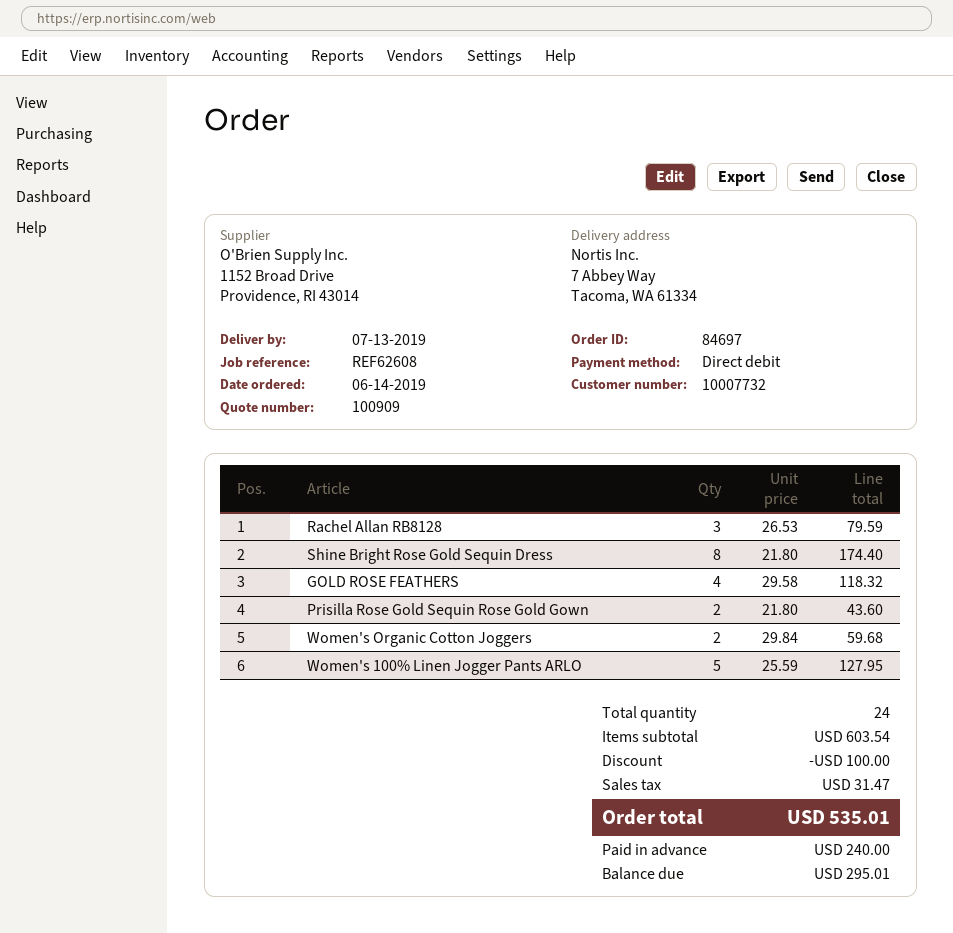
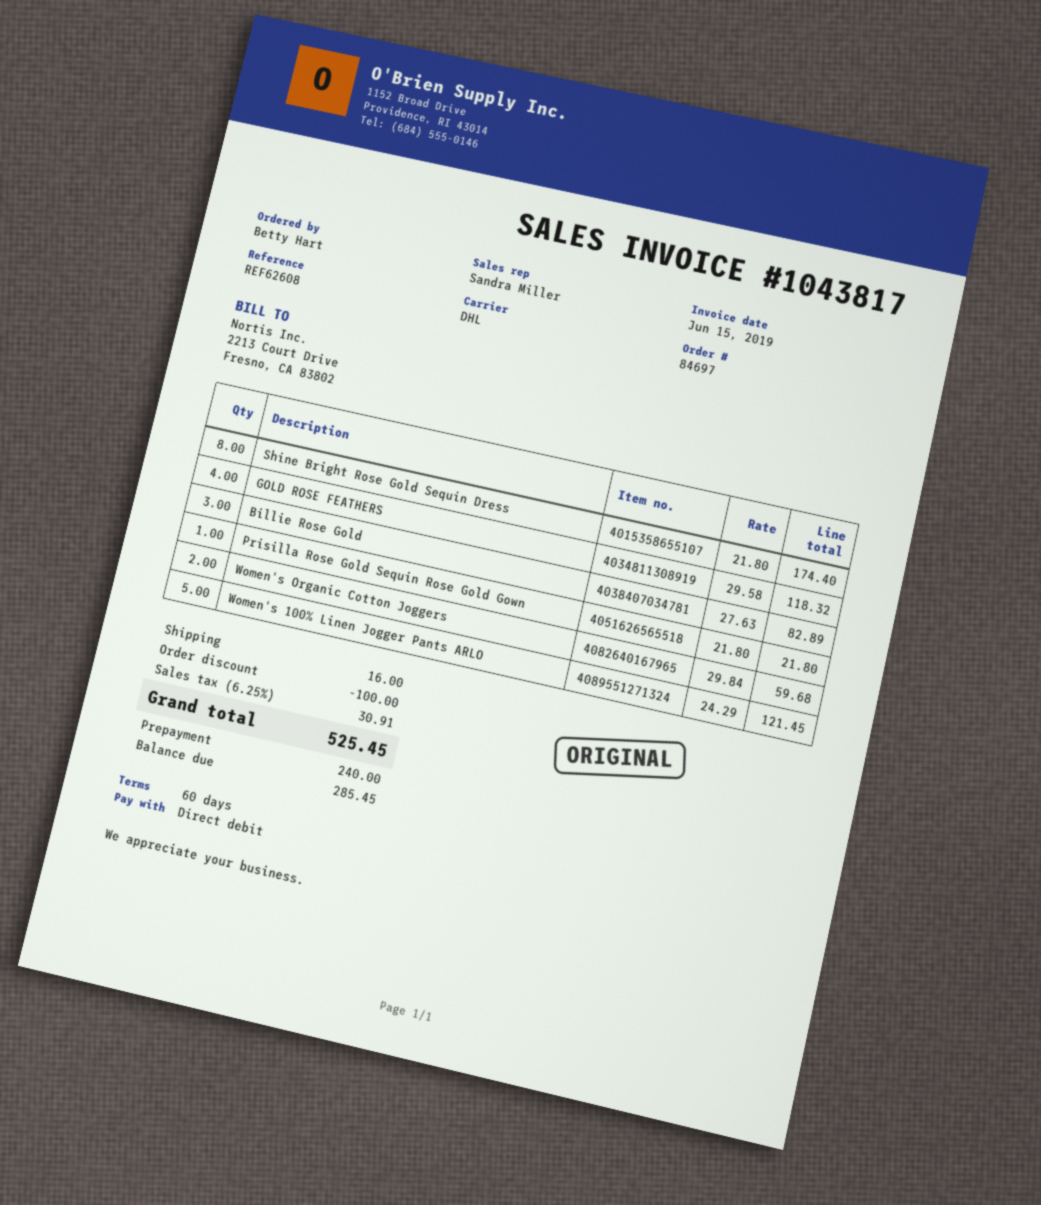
Rachel Allan RB8128: 3 x 26.53 = 79.59 -> none
Prisilla Rose Gold Sequin Rose Gold Gown: 2 x 21.80 = 43.60 -> 1 x 21.80 = 21.80
Women's 100% Linen Jogger Pants ARLO: 5 x 25.59 = 127.95 -> 5 x 24.29 = 121.45
Billie Rose Gold: none -> 3 x 27.63 = 82.89
shipping: none -> 16.00
tax: 31.47 -> 30.91
total: 535.01 -> 525.45
balance: 295.01 -> 285.45

